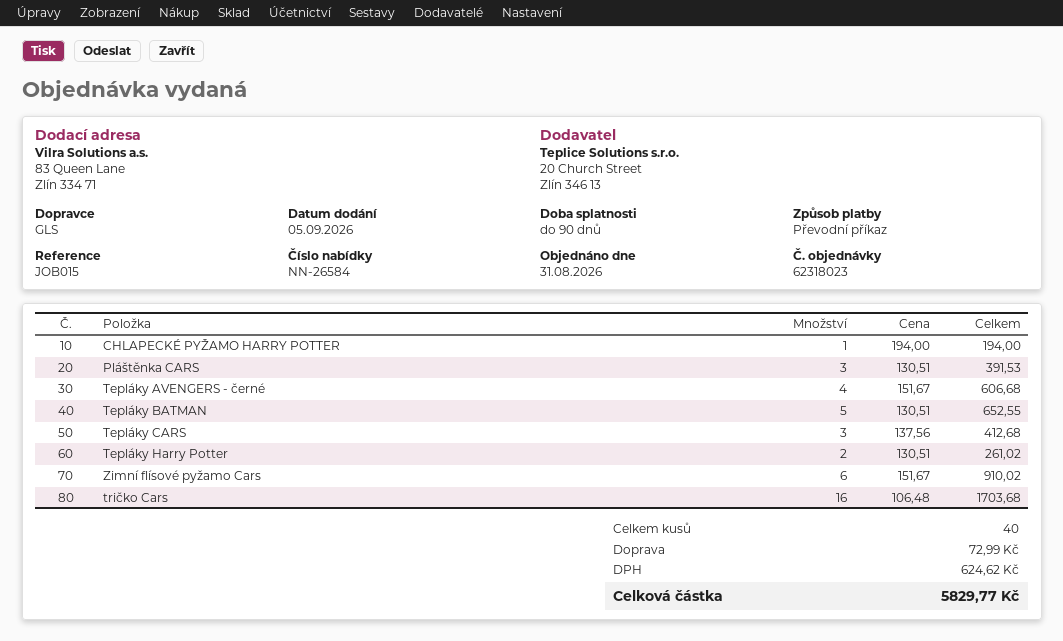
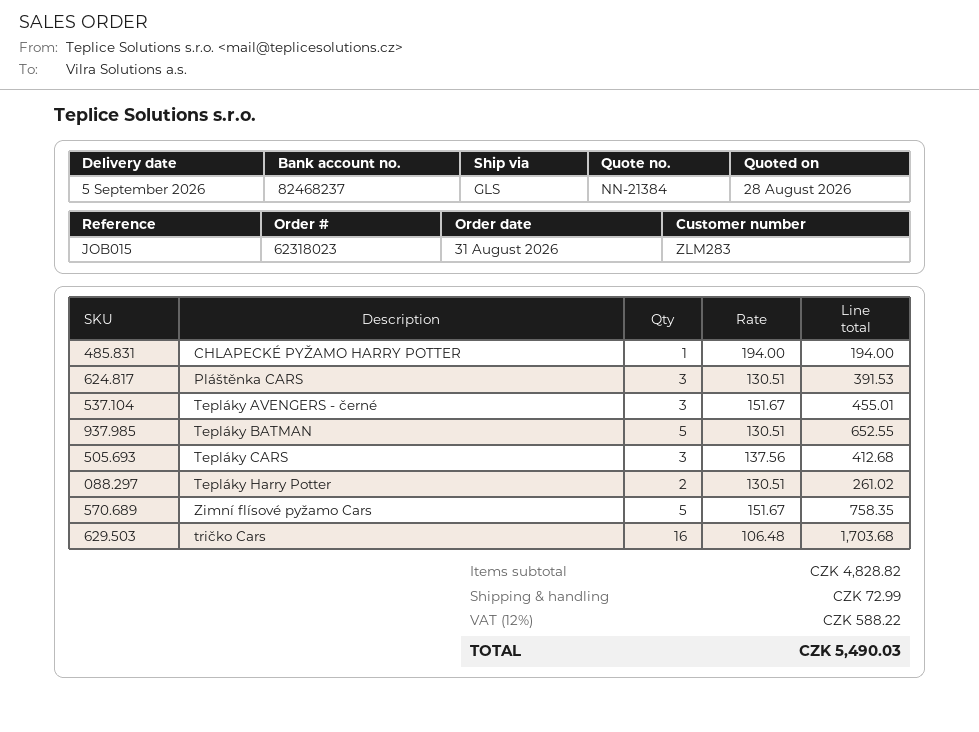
quote number: NN-26584 -> NN-21384
Tepláky AVENGERS - černé: 4 x 151.67 = 606.68 -> 3 x 151.67 = 455.01
Zimní flísové pyžamo Cars: 6 x 151.67 = 910.02 -> 5 x 151.67 = 758.35
tax: 624.62 -> 588.22
total: 5829.77 -> 5490.03

